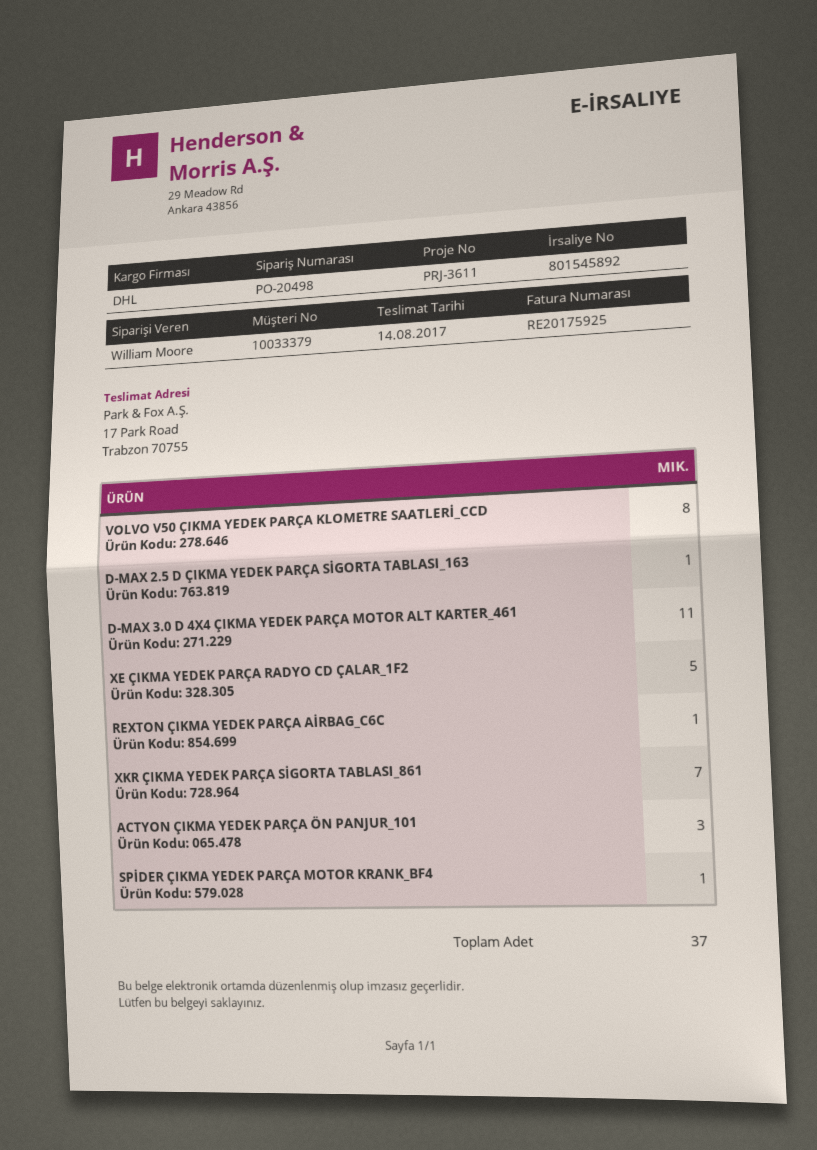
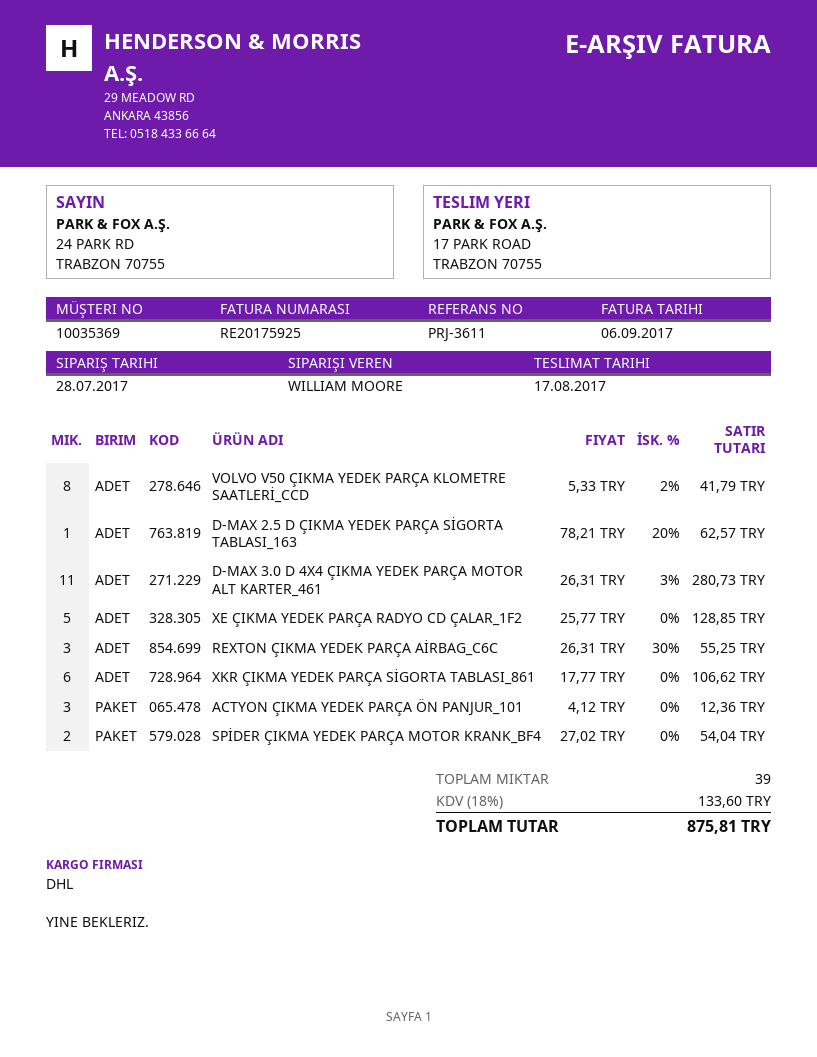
delivery date: 2017-08-14 -> 2017-08-17
customer number: 10033379 -> 10035369
REXTON ÇIKMA YEDEK PARÇA AİRBAG_C6C: 1 -> 3
XKR ÇIKMA YEDEK PARÇA SİGORTA TABLASI_861: 7 -> 6
SPİDER ÇIKMA YEDEK PARÇA MOTOR KRANK_BF4: 1 -> 2
total quantity: 37 -> 39

